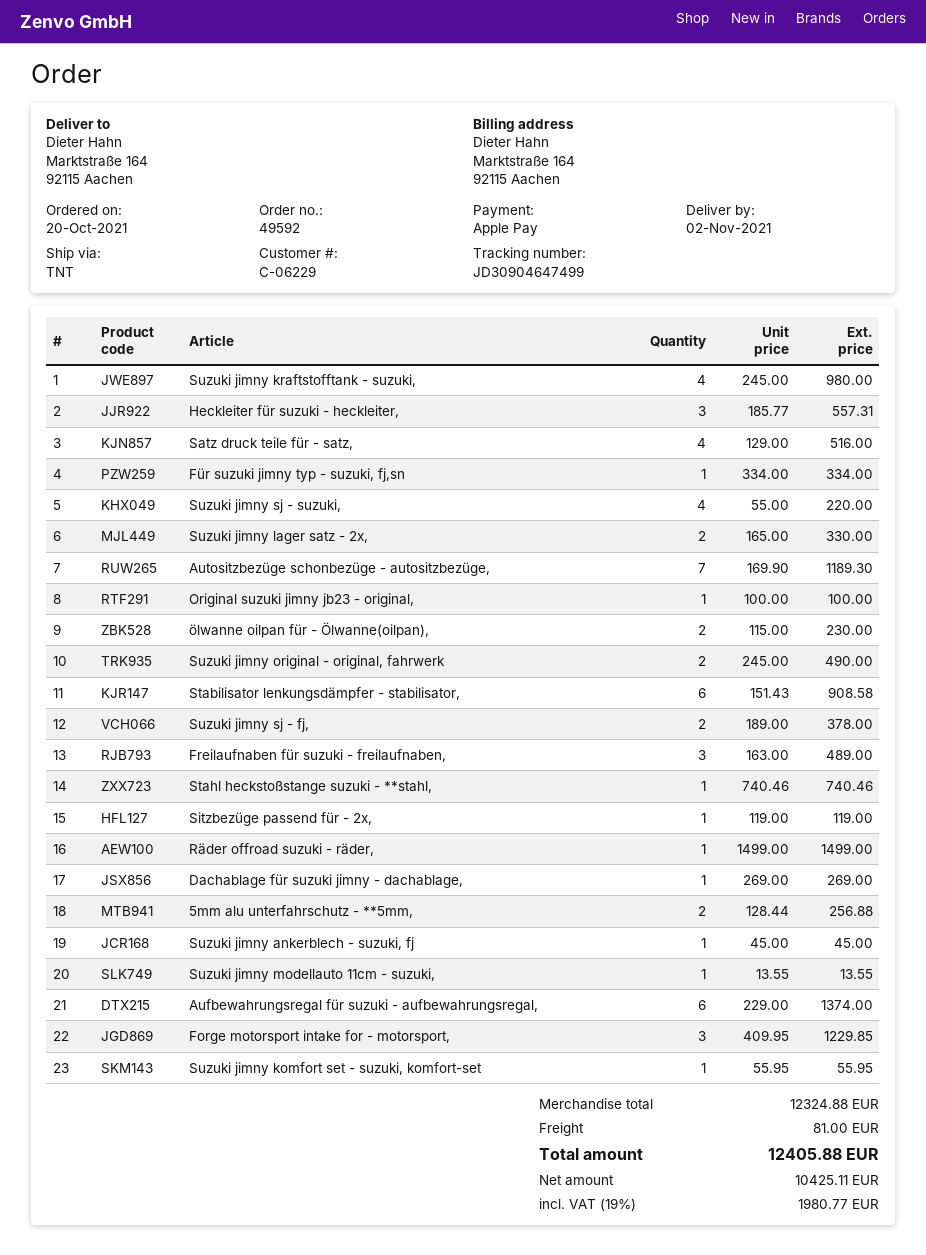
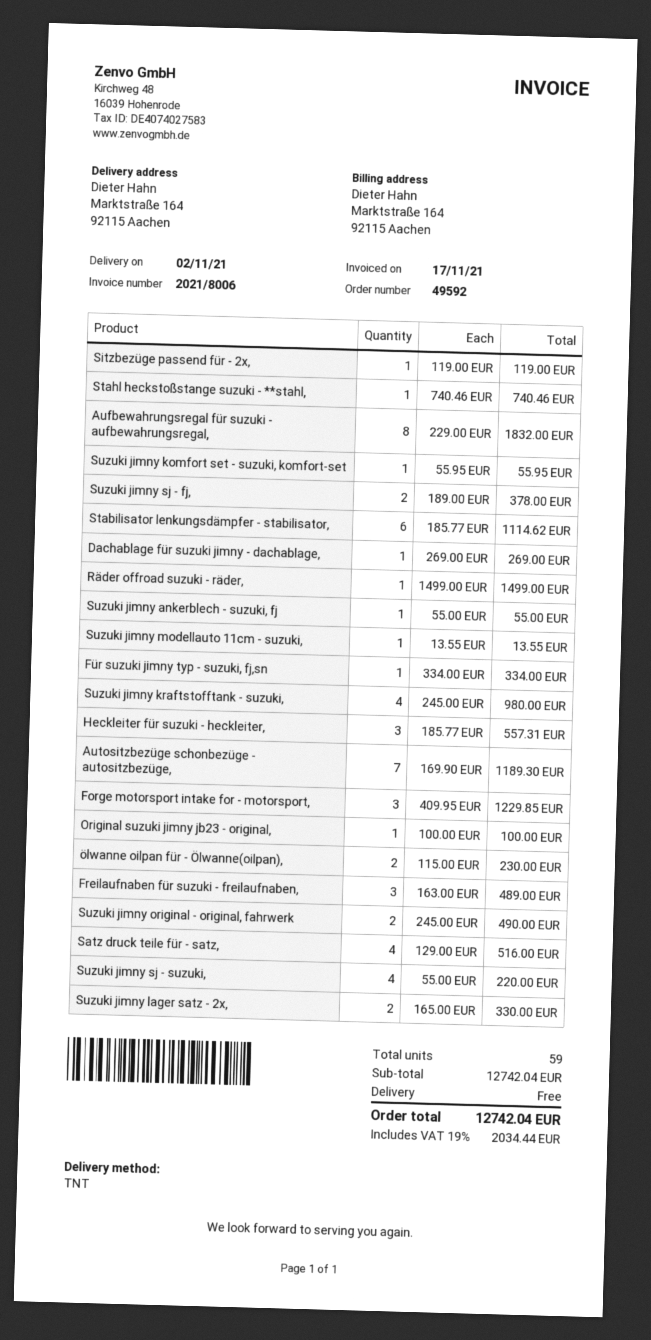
Stabilisator lenkungsdämpfer - stabilisator,: 6 x 151.43 = 908.58 -> 6 x 185.77 = 1114.62
5mm alu unterfahrschutz - **5mm,: 2 x 128.44 = 256.88 -> none
Suzuki jimny ankerblech - suzuki, fj: 1 x 45.00 = 45.00 -> 1 x 55.00 = 55.00
Aufbewahrungsregal für suzuki - aufbewahrungsregal,: 6 x 229.00 = 1374.00 -> 8 x 229.00 = 1832.00
subtotal: 12324.88 -> 12742.04
shipping: 81.00 -> 0.00
tax: 19% = 1980.77 -> 19% = 2034.44
total: 12405.88 -> 12742.04

